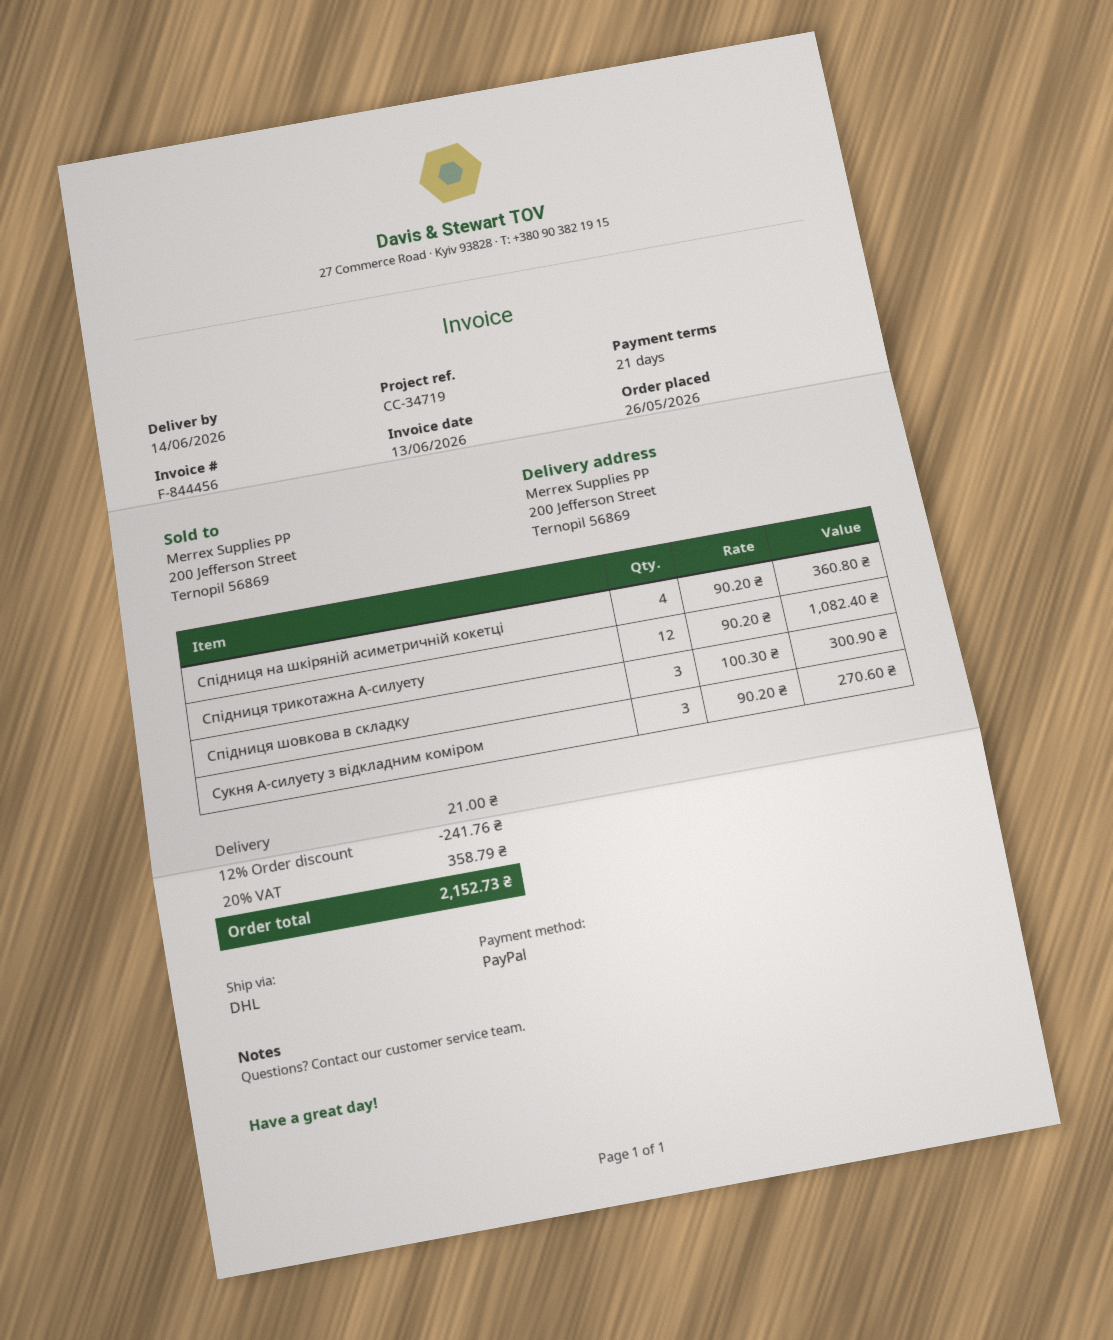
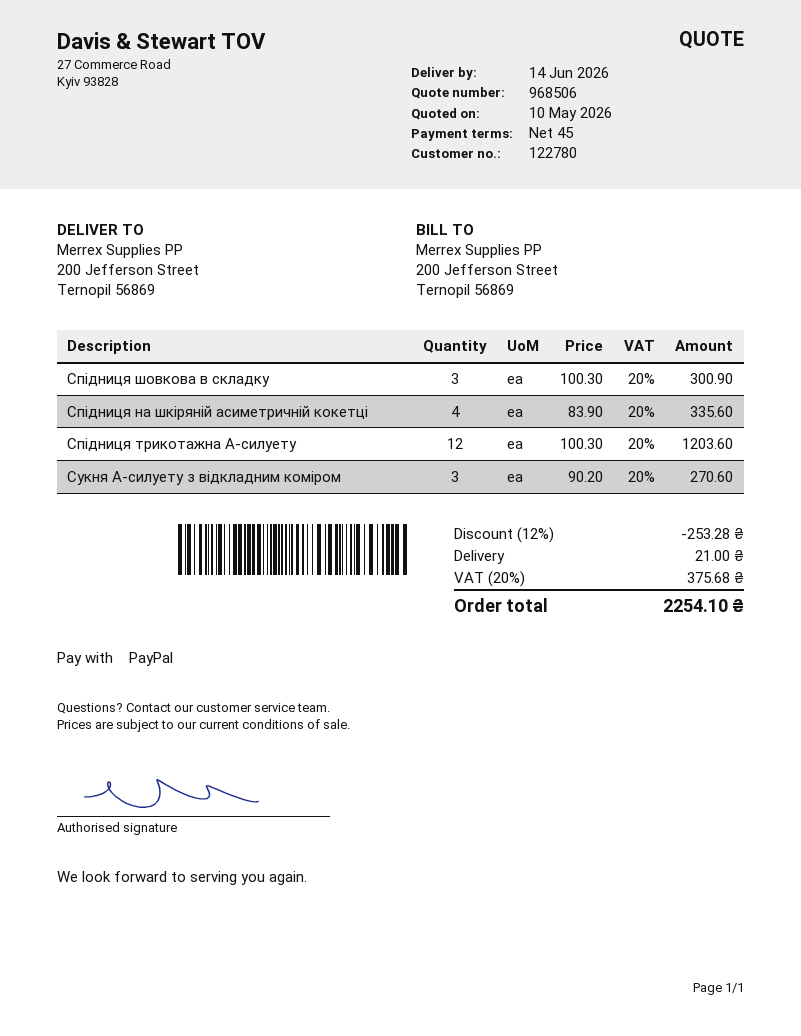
payment terms: 21 days -> 45 days
Спідниця на шкіряній асиметричній кокетці: 4 x 90.20 = 360.80 -> 4 x 83.90 = 335.60
Спідниця трикотажна А-силуету: 12 x 90.20 = 1082.40 -> 12 x 100.30 = 1203.60
discount: 12% = 241.76 -> 12% = 253.28
tax: 20% = 358.79 -> 20% = 375.68
total: 2152.73 -> 2254.10

